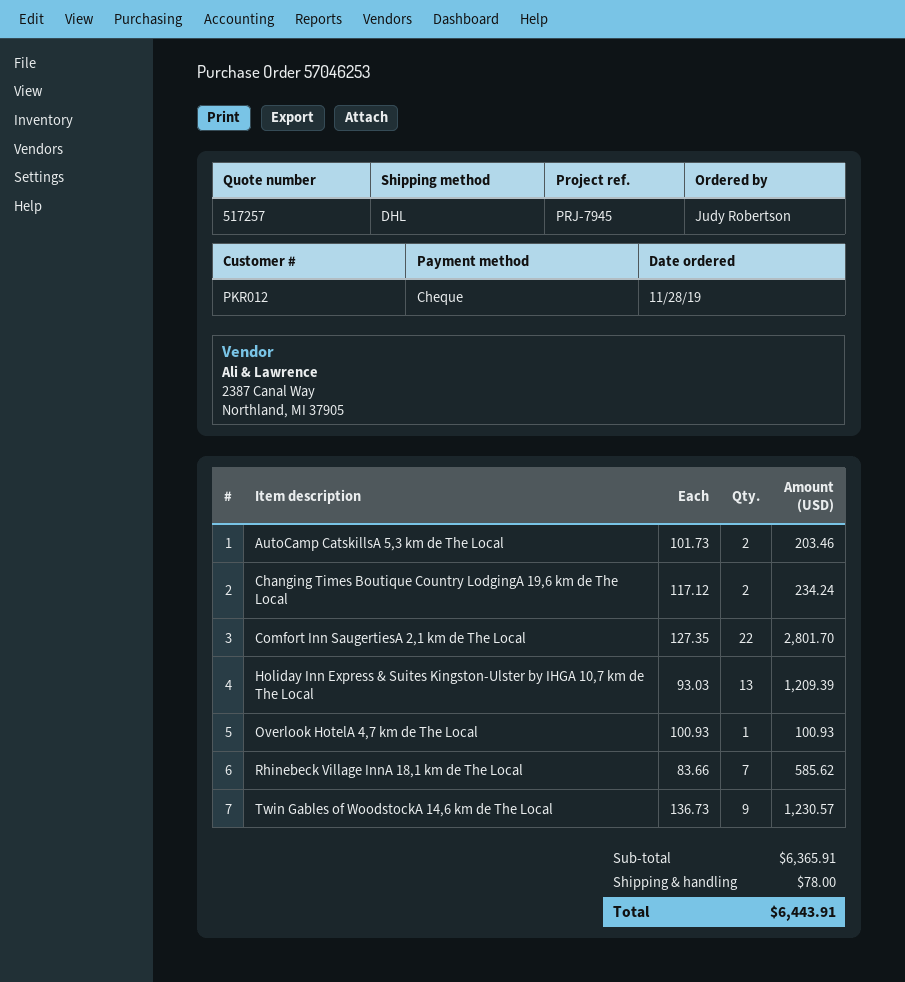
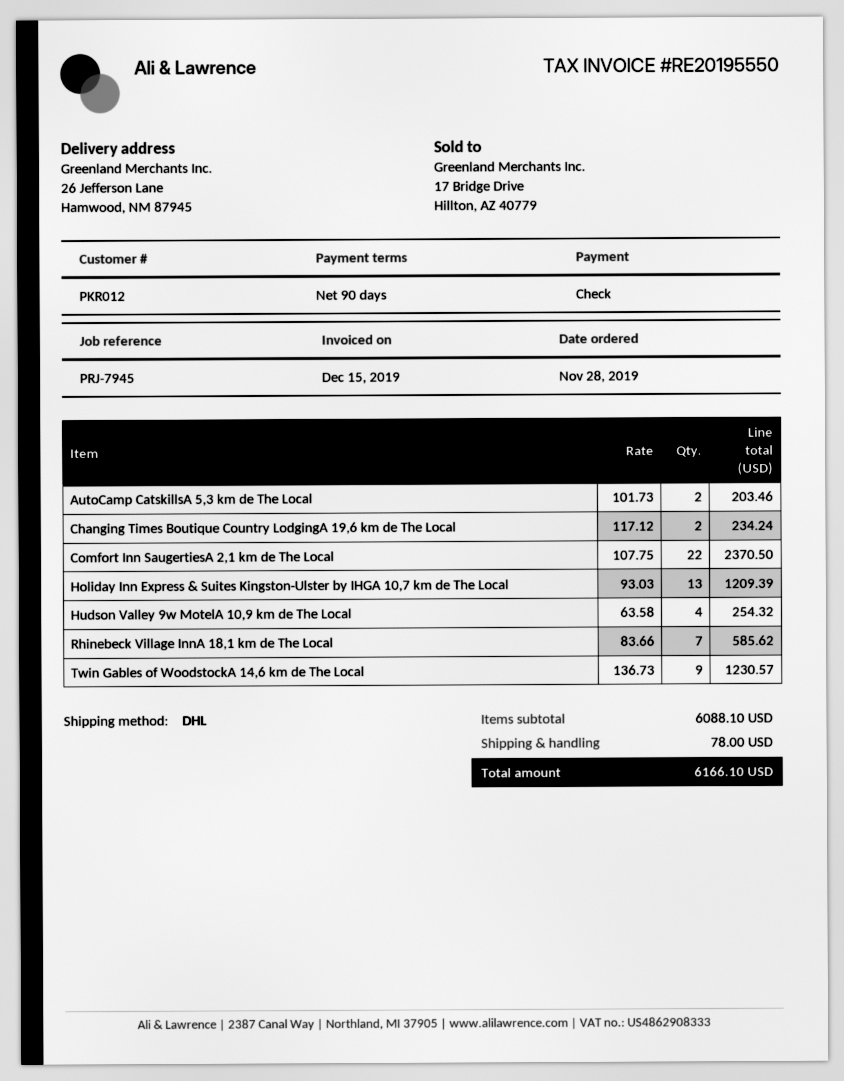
Comfort Inn SaugertiesA 2,1 km de The Local: 22 x 127.35 = 2801.70 -> 22 x 107.75 = 2370.50
Overlook HotelA 4,7 km de The Local: 1 x 100.93 = 100.93 -> none
Hudson Valley 9w MotelA 10,9 km de The Local: none -> 4 x 63.58 = 254.32
subtotal: 6365.91 -> 6088.10
total: 6443.91 -> 6166.10

